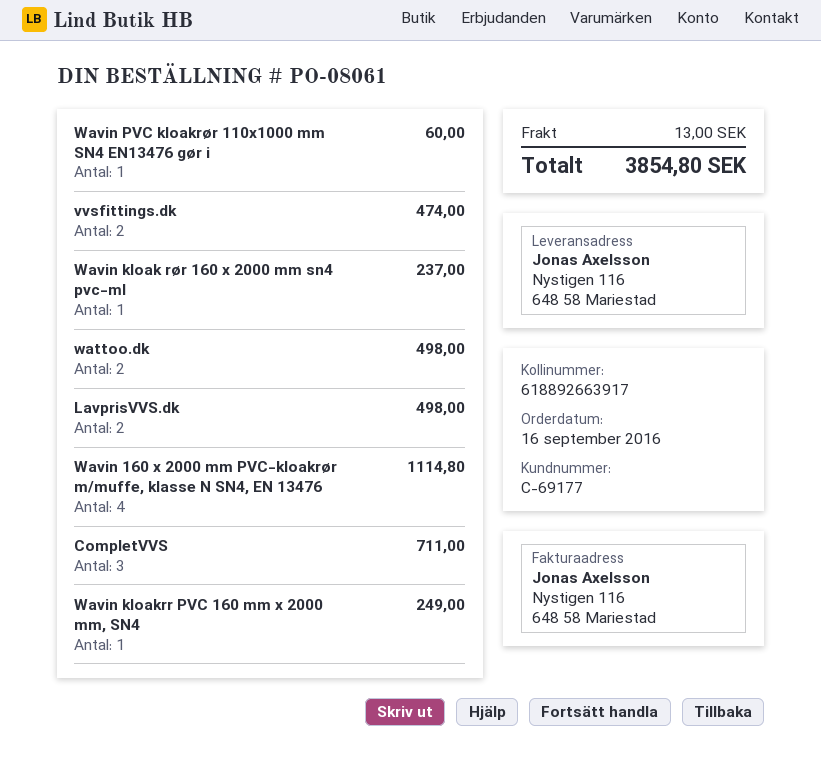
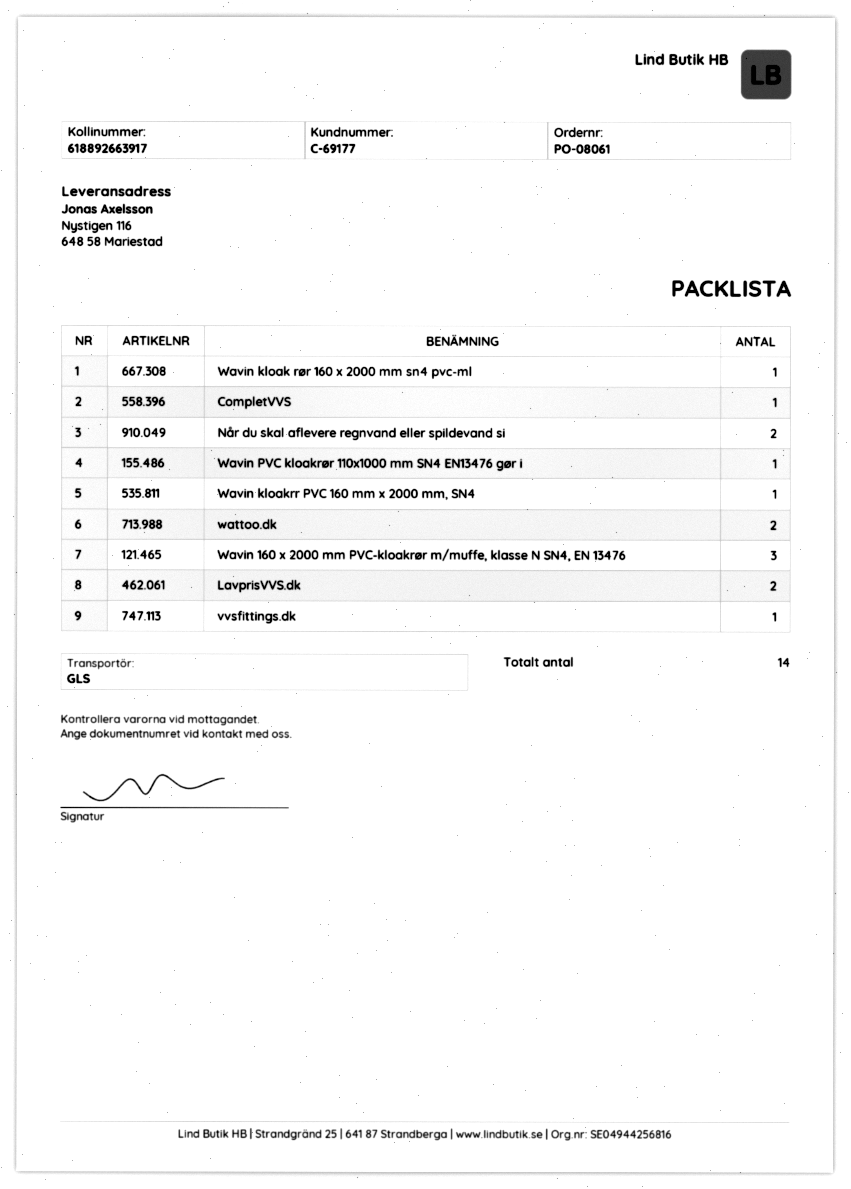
vvsfittings.dk: 2 -> 1
Wavin 160 x 2000 mm PVC-kloakrør m/muffe, klasse N SN4, EN 13476: 4 -> 3
CompletVVS: 3 -> 1
Når du skal aflevere regnvand eller spildevand si: none -> 2

